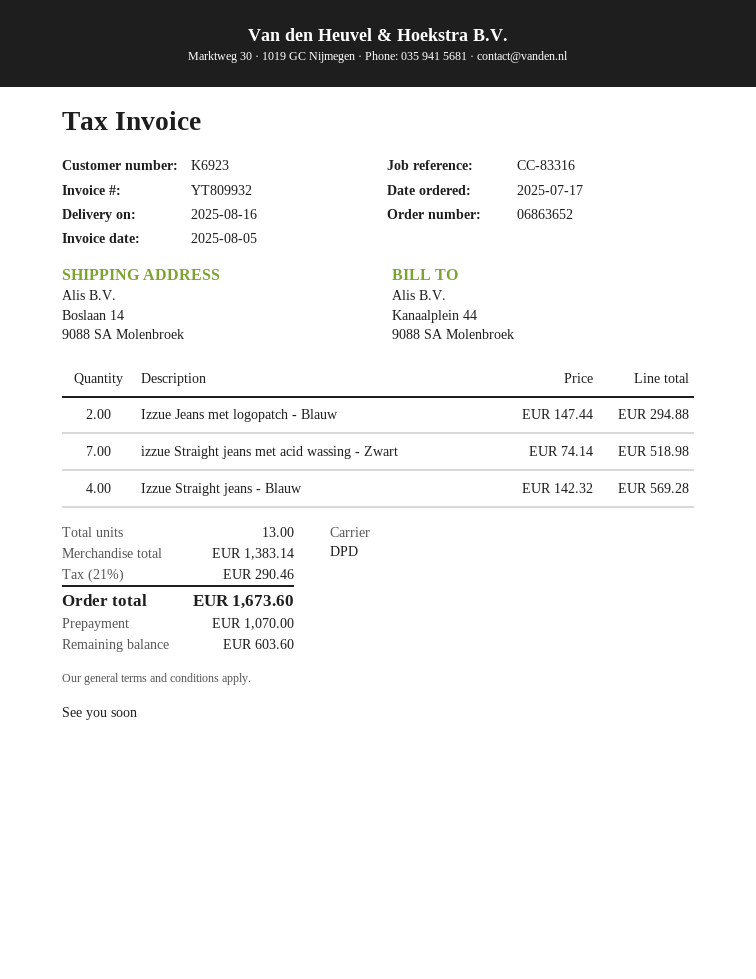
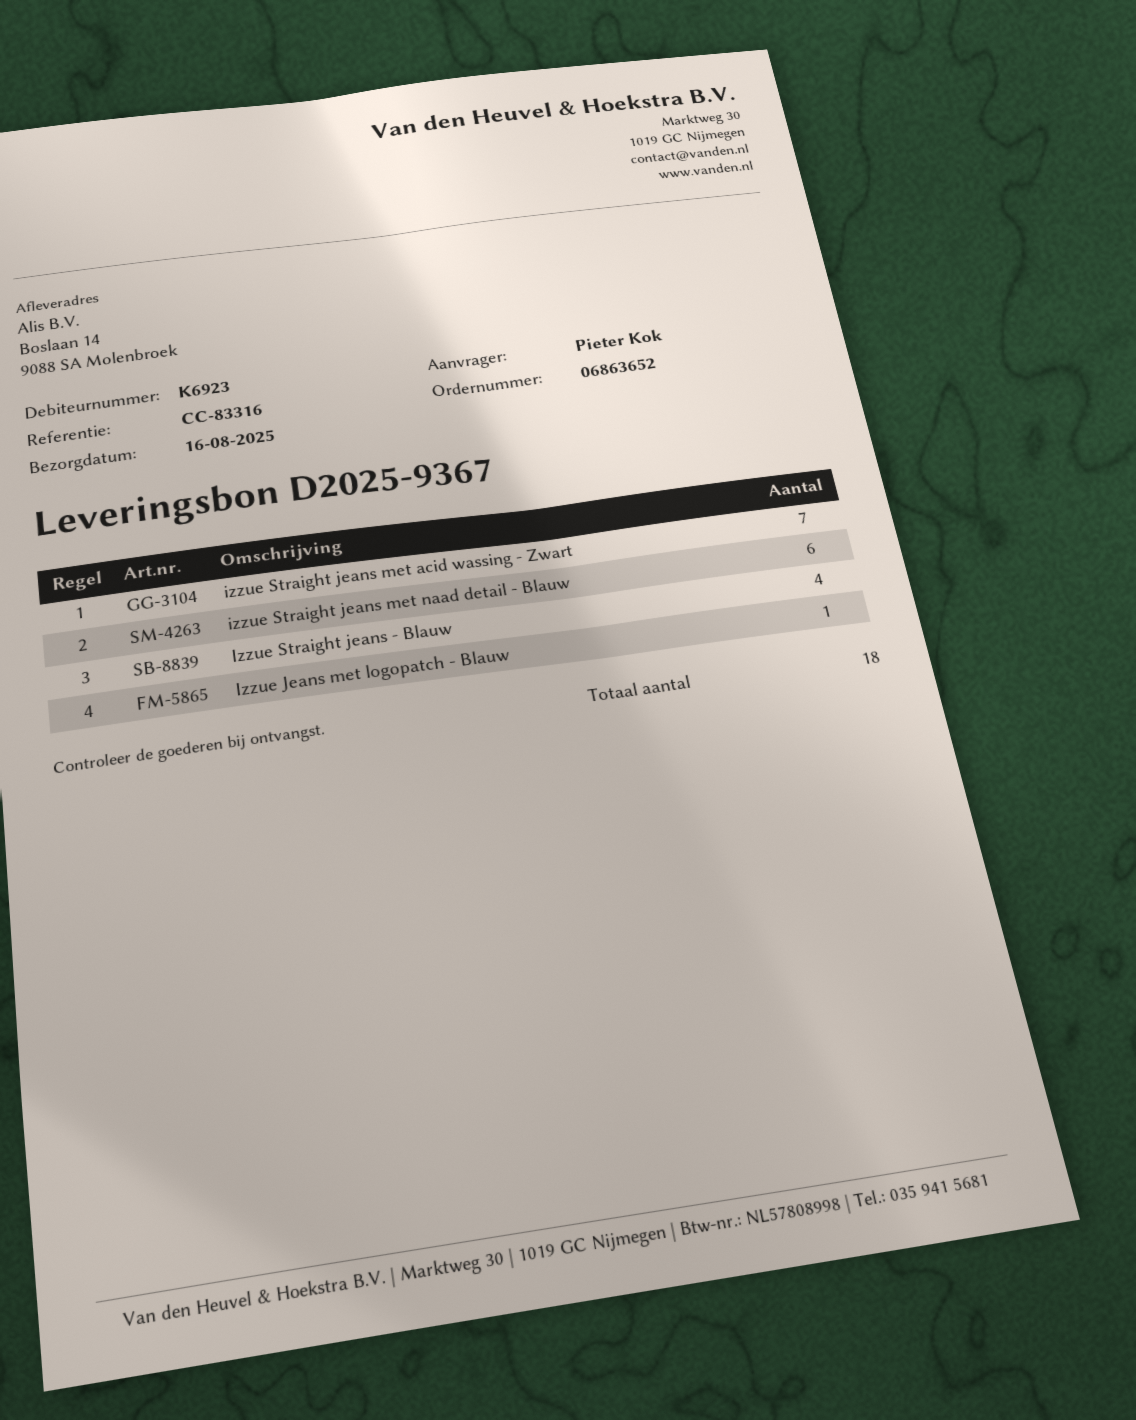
Izzue Jeans met logopatch - Blauw: 2 -> 1
izzue Straight jeans met naad detail - Blauw: none -> 6
total quantity: 13 -> 18

